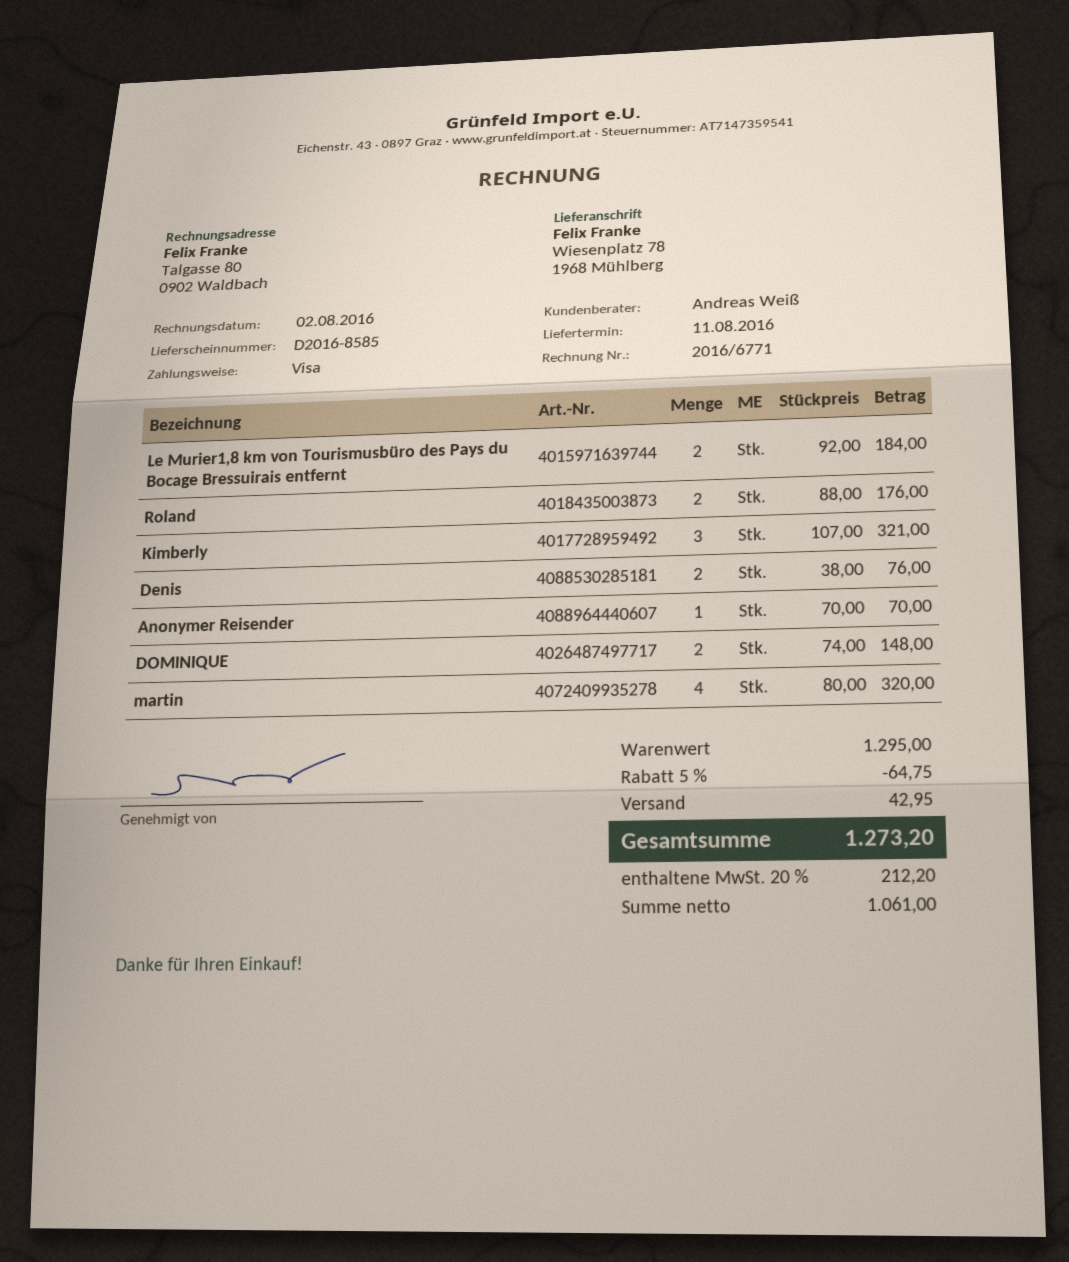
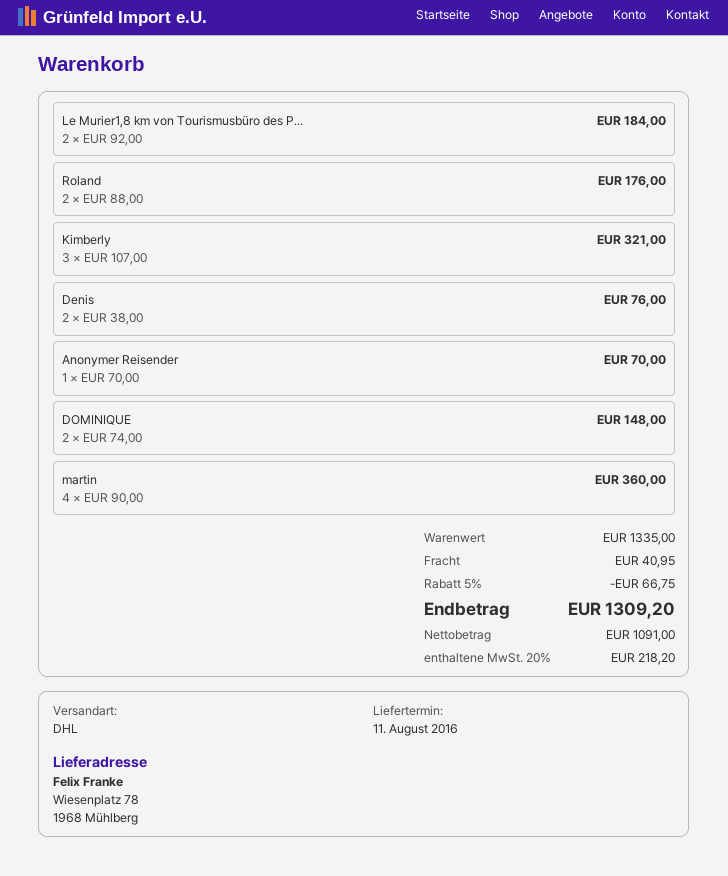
martin: 4 x 80.00 = 320.00 -> 4 x 90.00 = 360.00
subtotal: 1295.00 -> 1335.00
discount: 5% = 64.75 -> 5% = 66.75
shipping: 42.95 -> 40.95
net: 1061.00 -> 1091.00
tax: 20% = 212.20 -> 20% = 218.20
total: 1273.20 -> 1309.20

